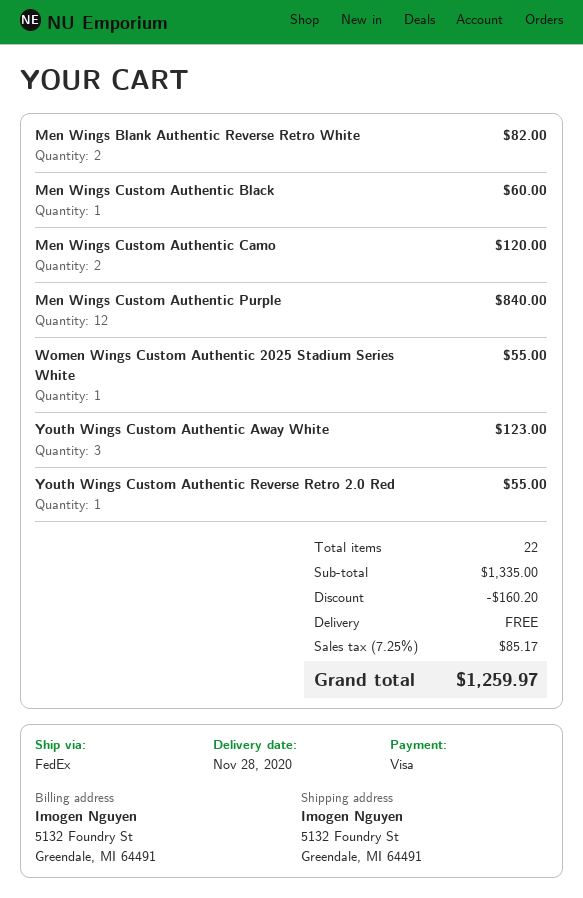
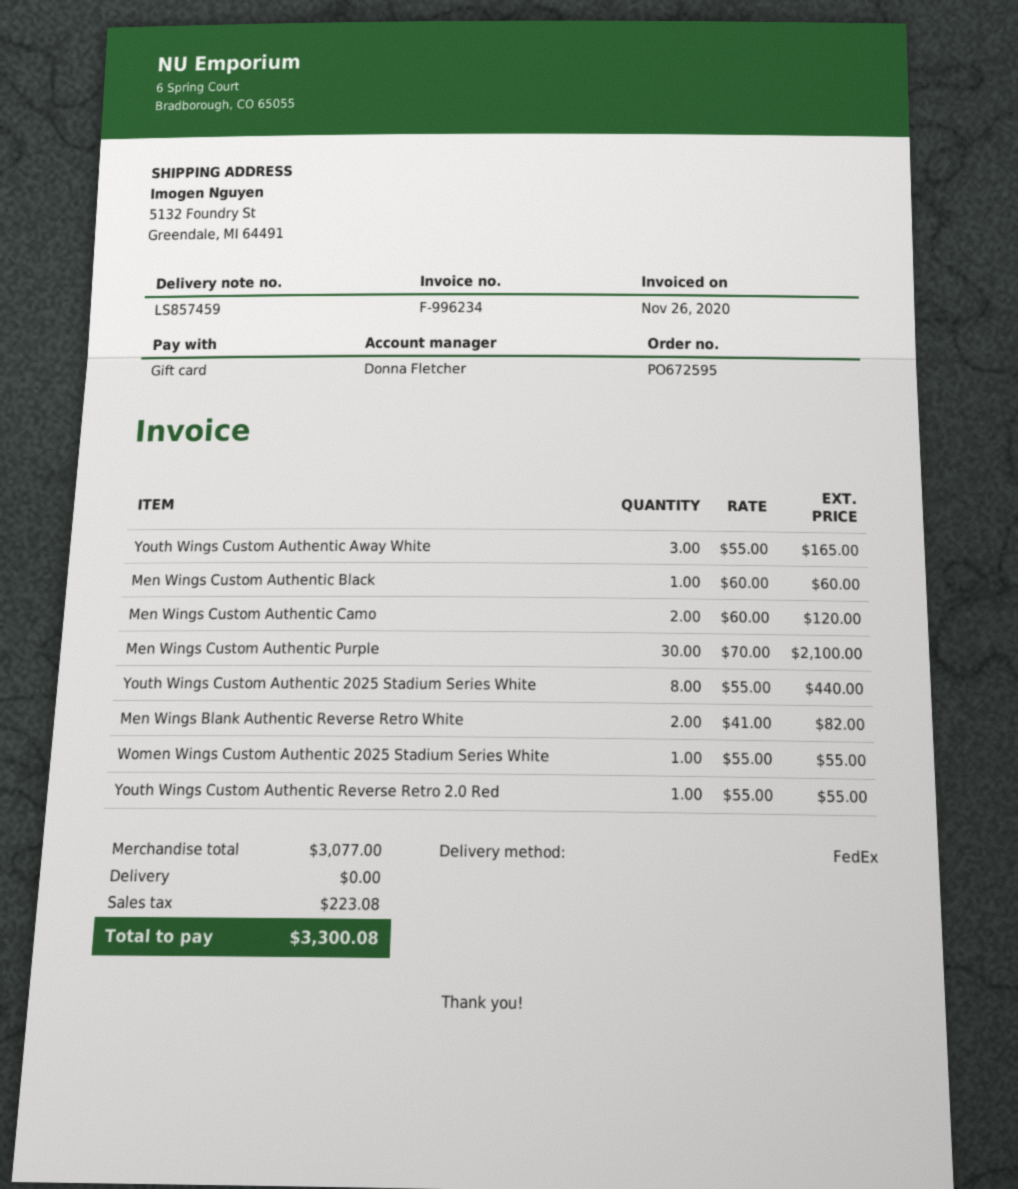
payment method: Visa -> gift card
Men Wings Custom Authentic Purple: 12 for 840.00 -> 30 for 2100.00
Youth Wings Custom Authentic Away White: 3 for 123.00 -> 3 for 165.00
Youth Wings Custom Authentic 2025 Stadium Series White: none -> 8 for 440.00
subtotal: 1335.00 -> 3077.00
discount: 160.20 -> none
tax: 85.17 -> 223.08
total: 1259.97 -> 3300.08

